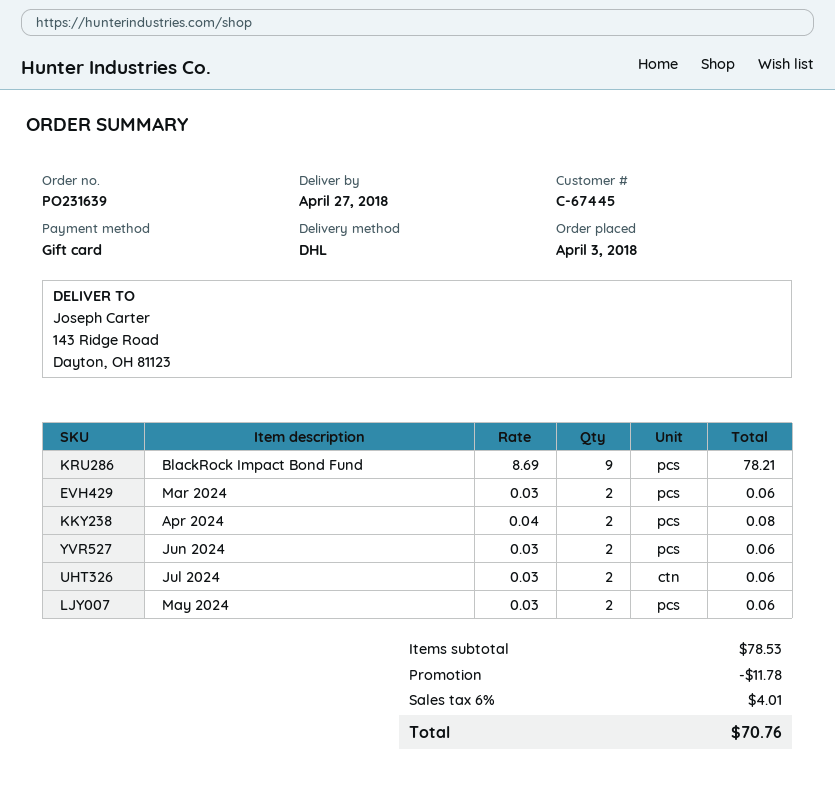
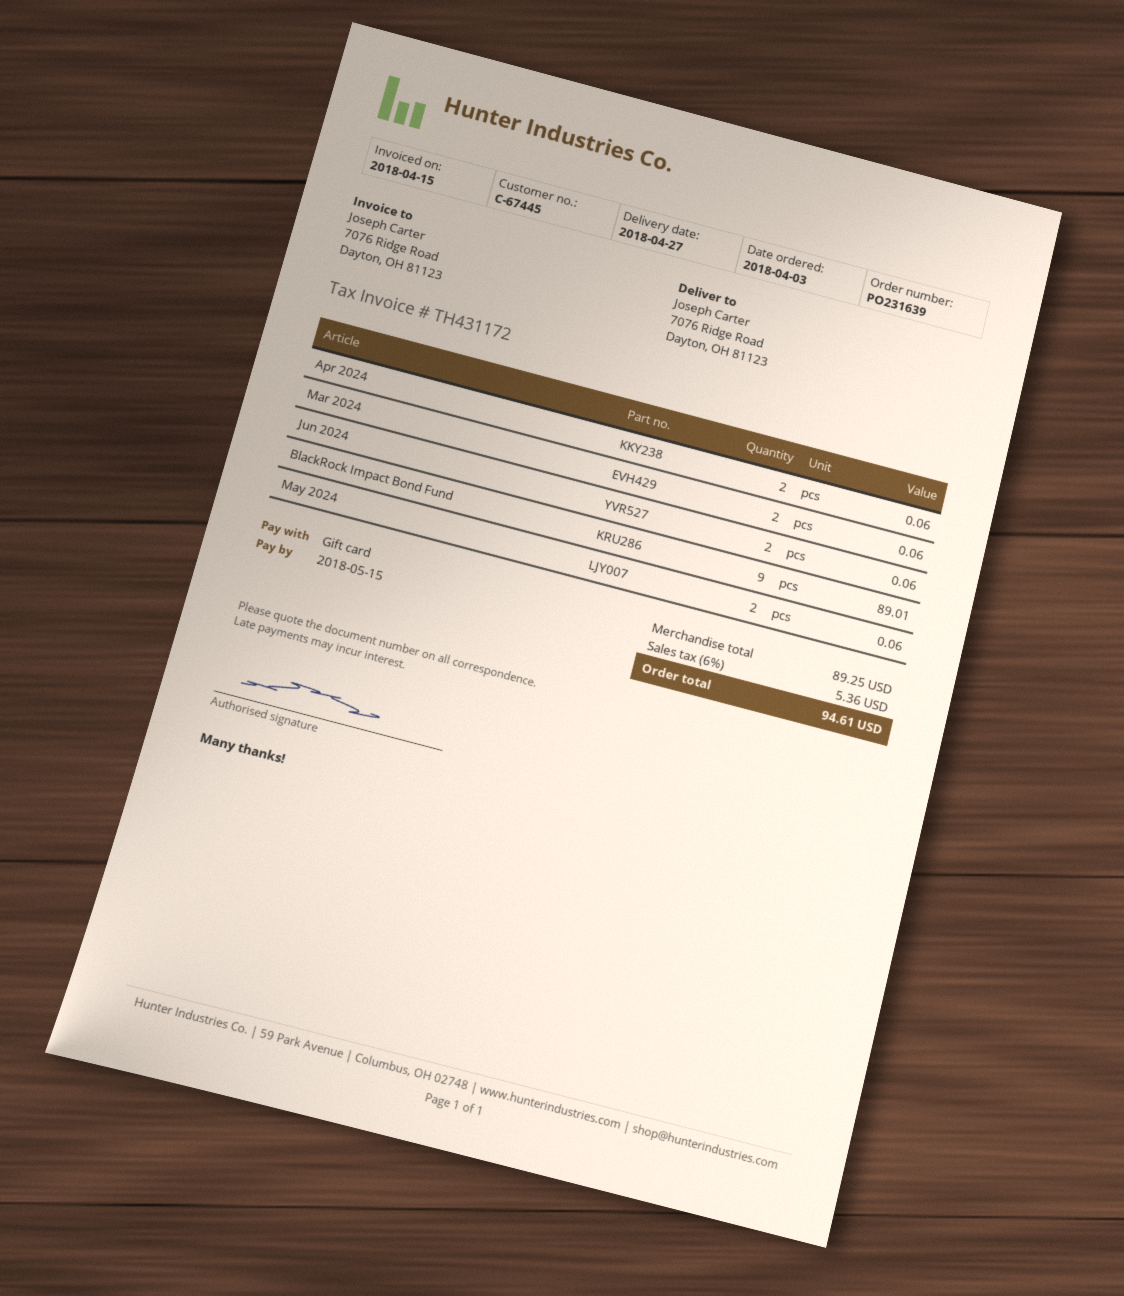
ship to: 143 Ridge Road, Dayton, OH 81123 -> 7076 Ridge Road, Dayton, OH 81123
BlackRock Impact Bond Fund: 9 for 78.21 -> 9 for 89.01
Apr 2024: 2 for 0.08 -> 2 for 0.06
Jul 2024: 2 for 0.06 -> none
subtotal: 78.53 -> 89.25
discount: 11.78 -> none
tax: 6% = 4.01 -> 6% = 5.36
total: 70.76 -> 94.61

